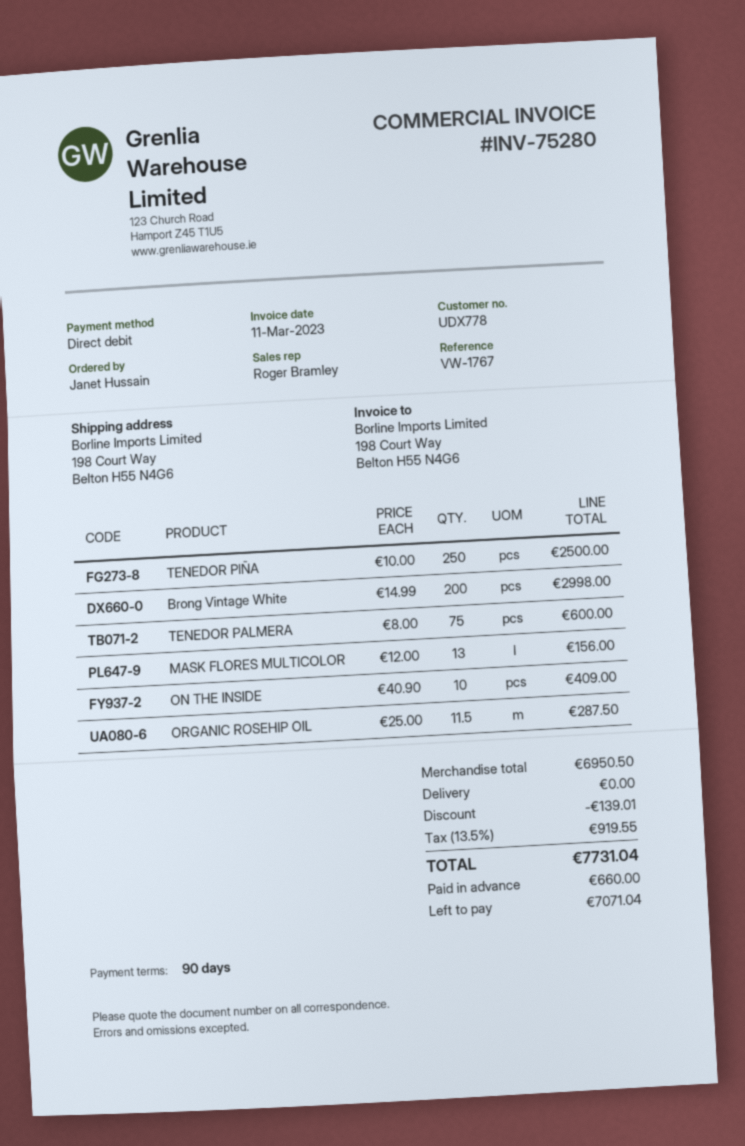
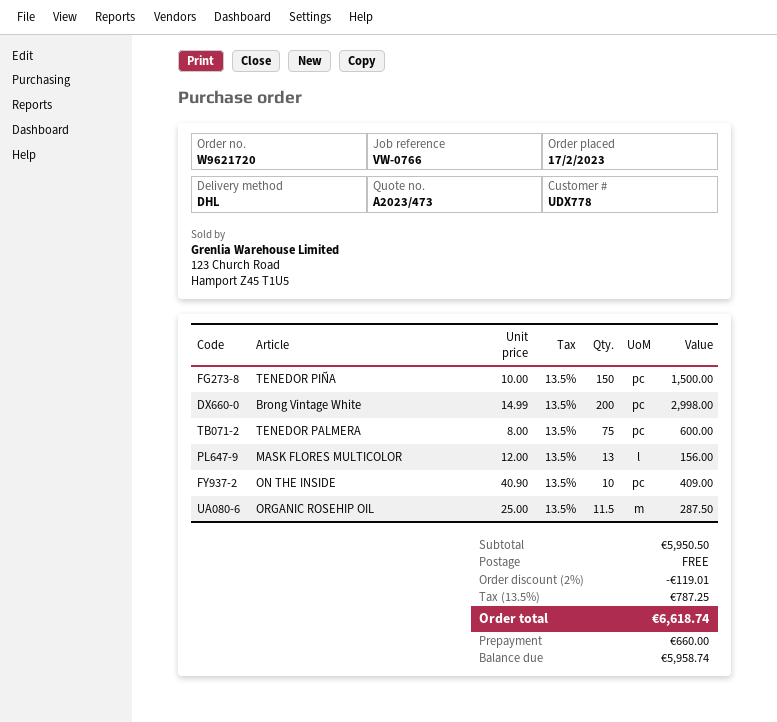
reference: VW-1767 -> VW-0766
TENEDOR PIÑA: 250 x 10.00 = 2500.00 -> 150 x 10.00 = 1500.00
subtotal: 6950.50 -> 5950.50
discount: 139.01 -> 119.01
tax: 13.5% = 919.55 -> 13.5% = 787.25
total: 7731.04 -> 6618.74
balance: 7071.04 -> 5958.74

